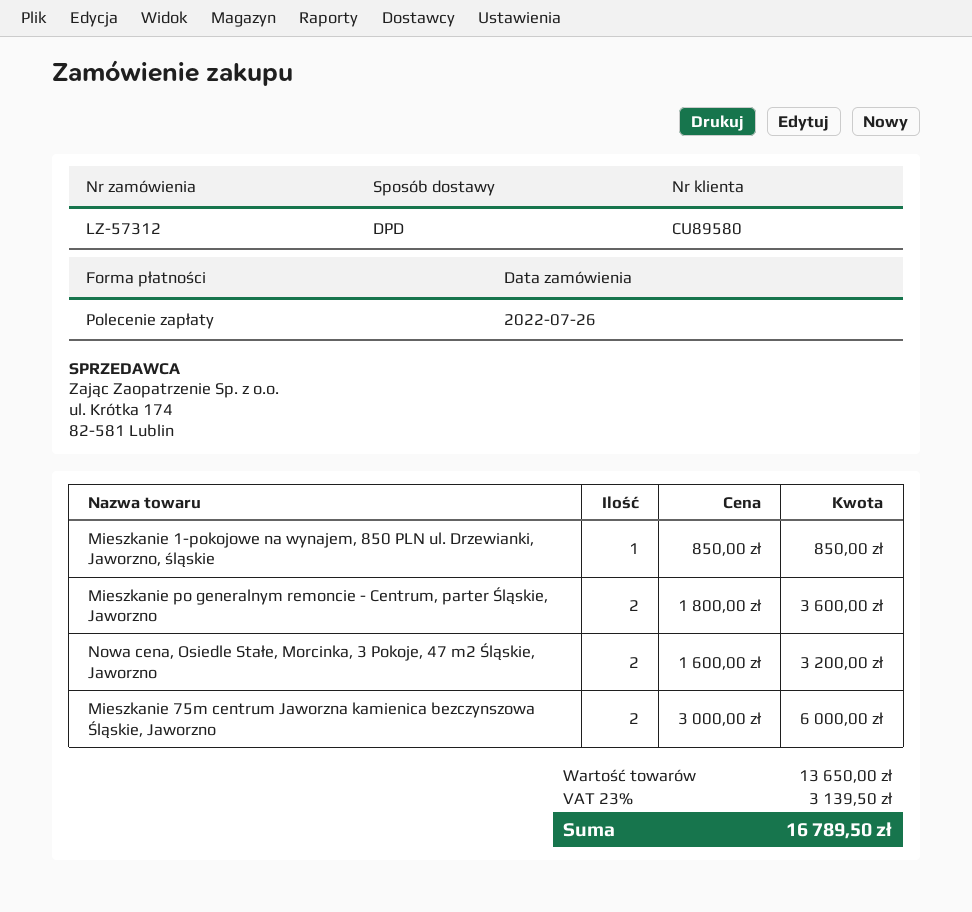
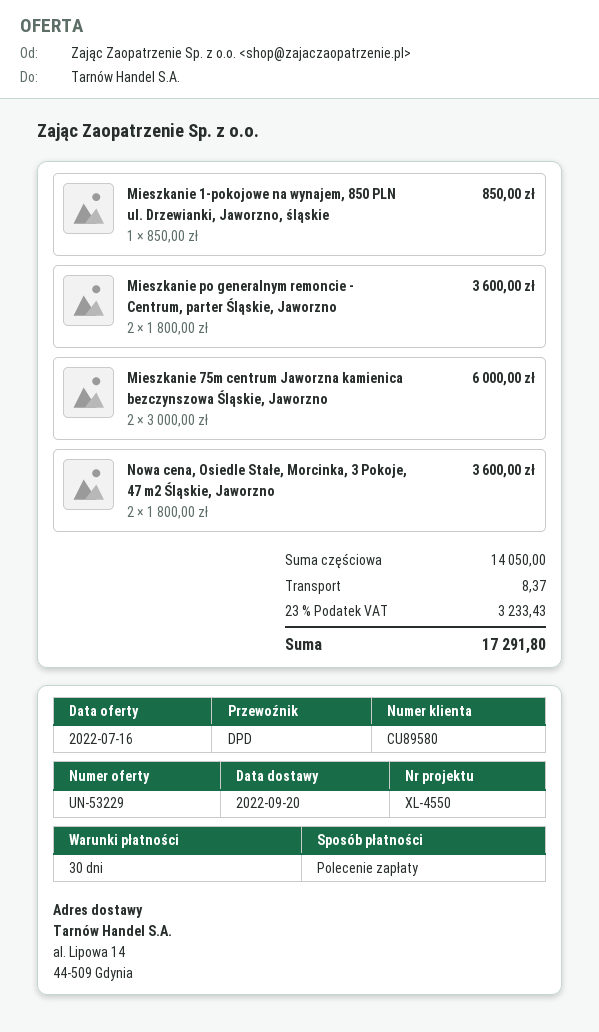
Nowa cena, Osiedle Stałe, Morcinka, 3 Pokoje, 47 m2 Śląskie, Jaworzno: 2 x 1600.00 = 3200.00 -> 2 x 1800.00 = 3600.00
subtotal: 13650.00 -> 14050.00
shipping: none -> 8.37
tax: 23% = 3139.50 -> 23% = 3233.43
total: 16789.50 -> 17291.80

